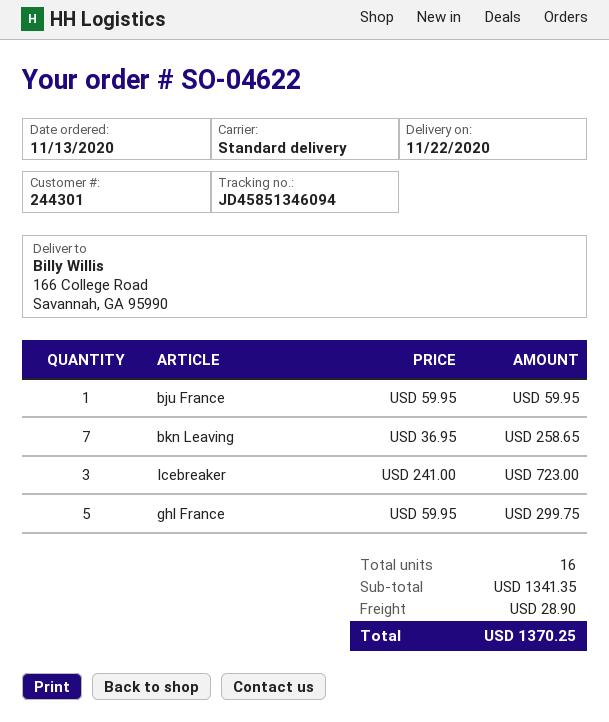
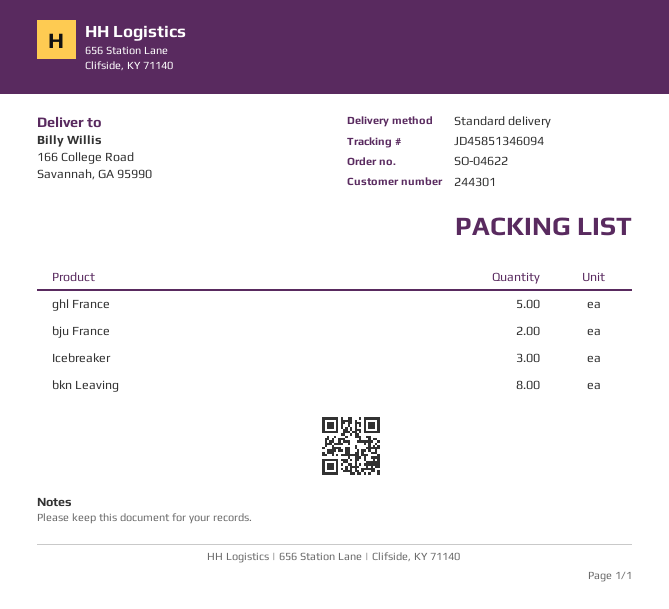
bju France: 1 -> 2
bkn Leaving: 7 -> 8

